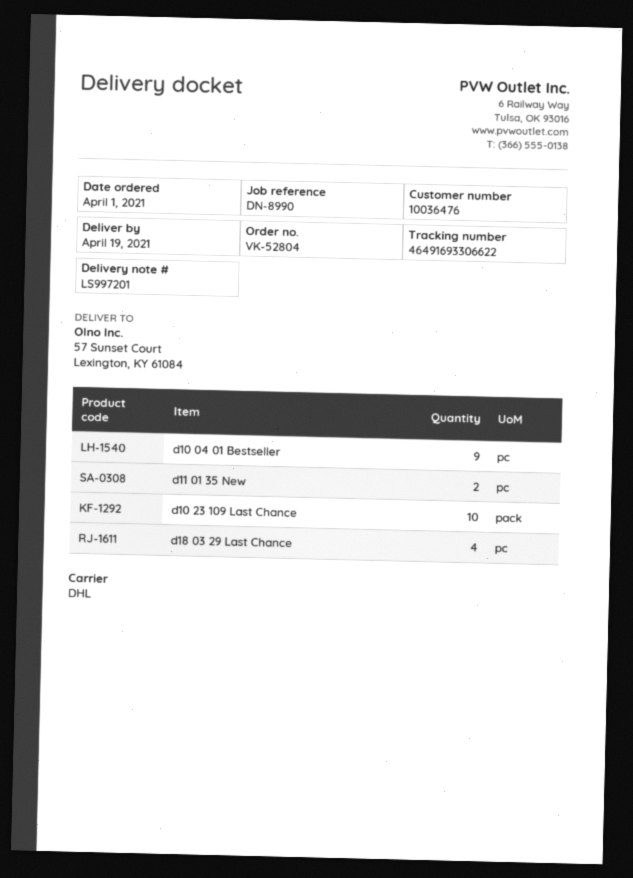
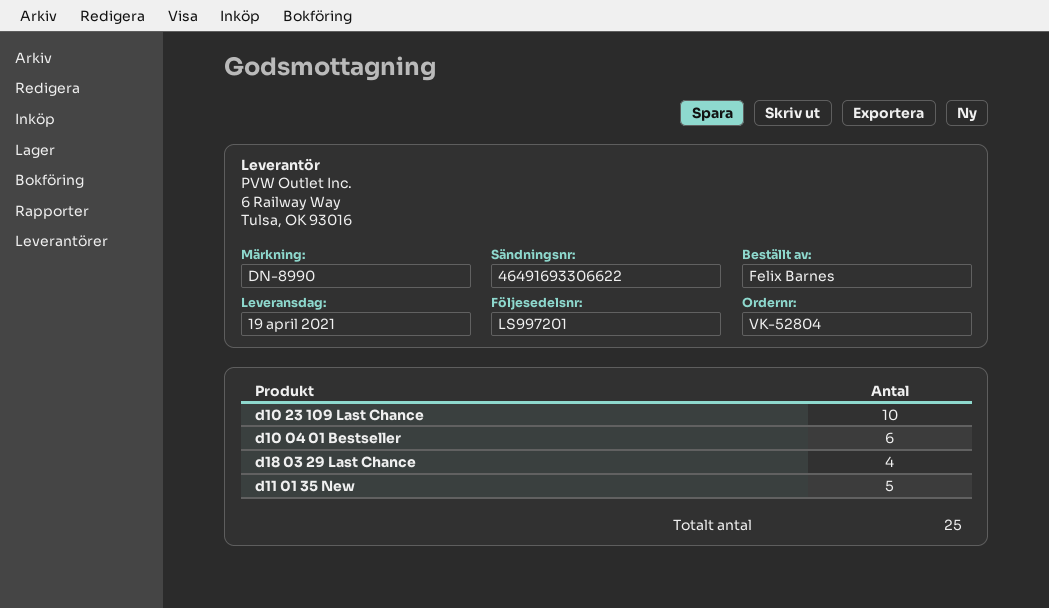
d10 04 01 Bestseller: 9 -> 6
d11 01 35 New: 2 -> 5

